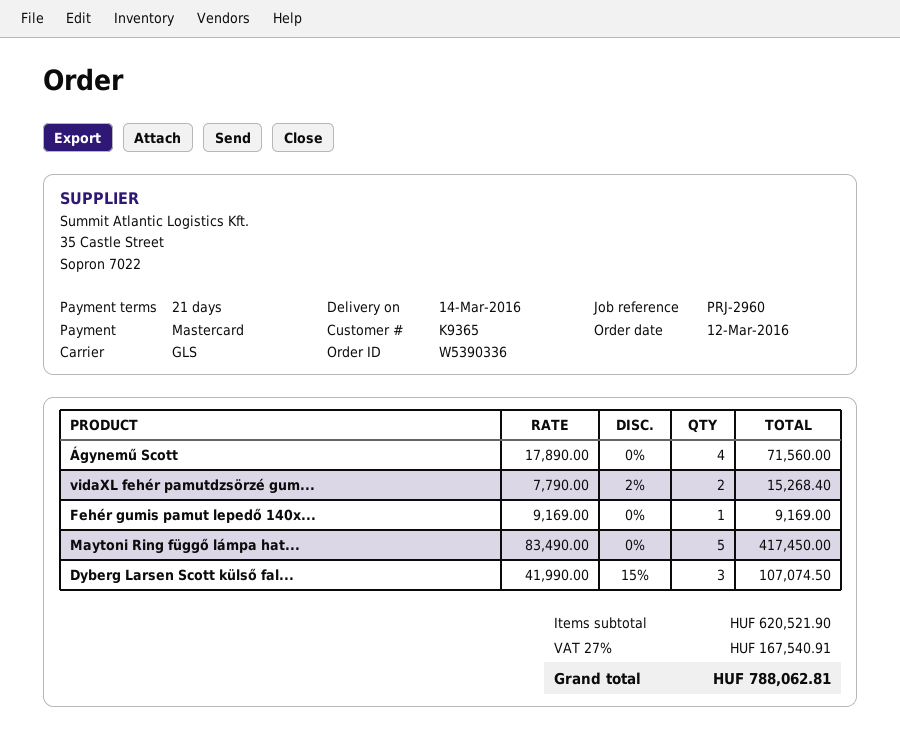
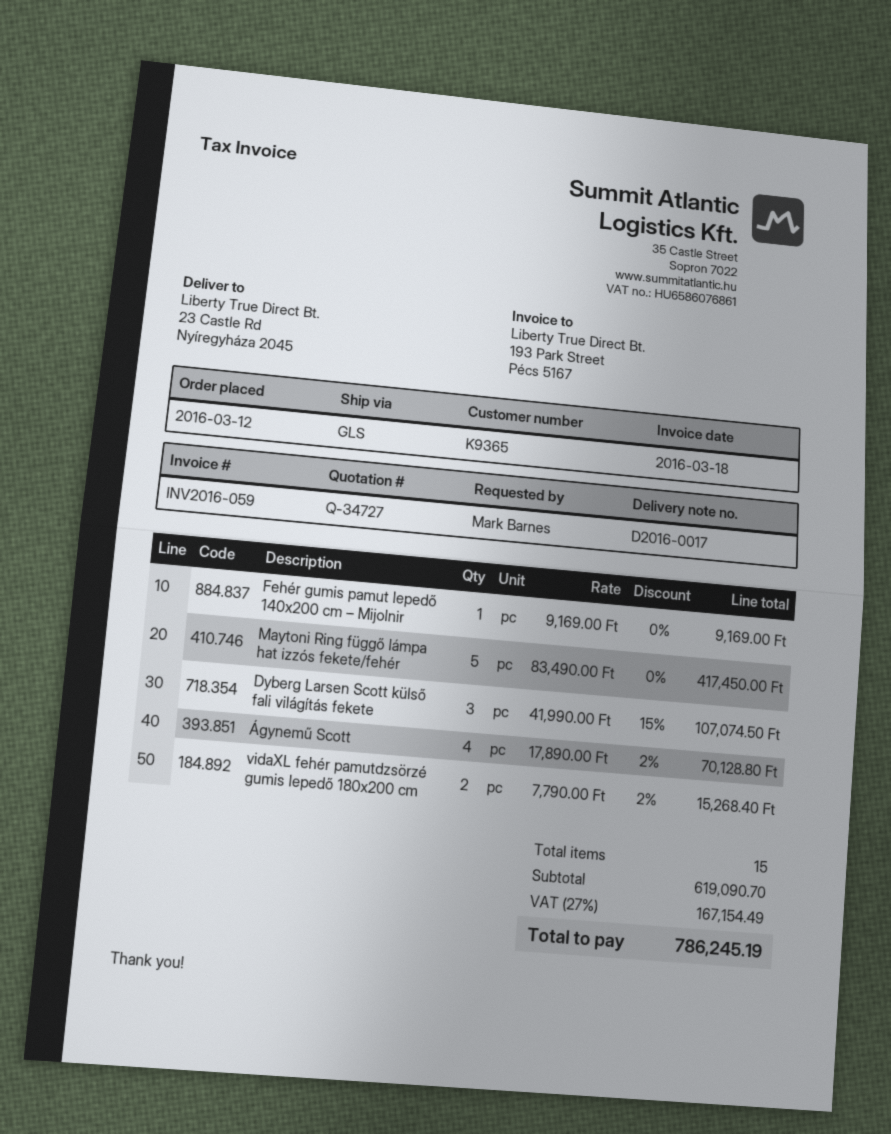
Ágynemű Scott: 4 x 17890.00 = 71560.00 -> 4 x 17890.00 - 2% = 70128.80
subtotal: 620521.90 -> 619090.70
tax: 27% = 167540.91 -> 27% = 167154.49
total: 788062.81 -> 786245.19

